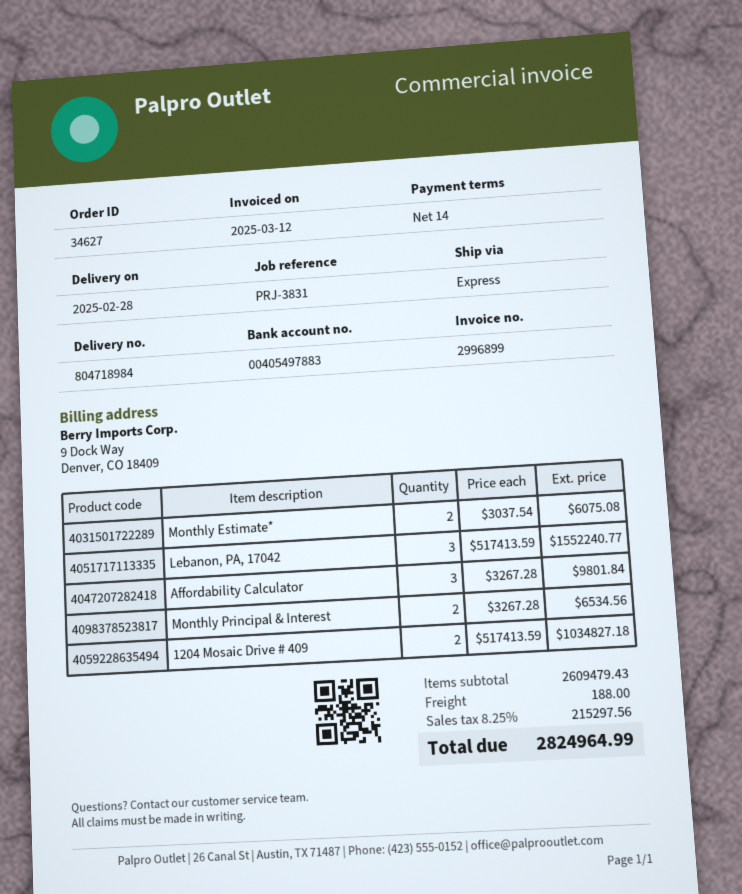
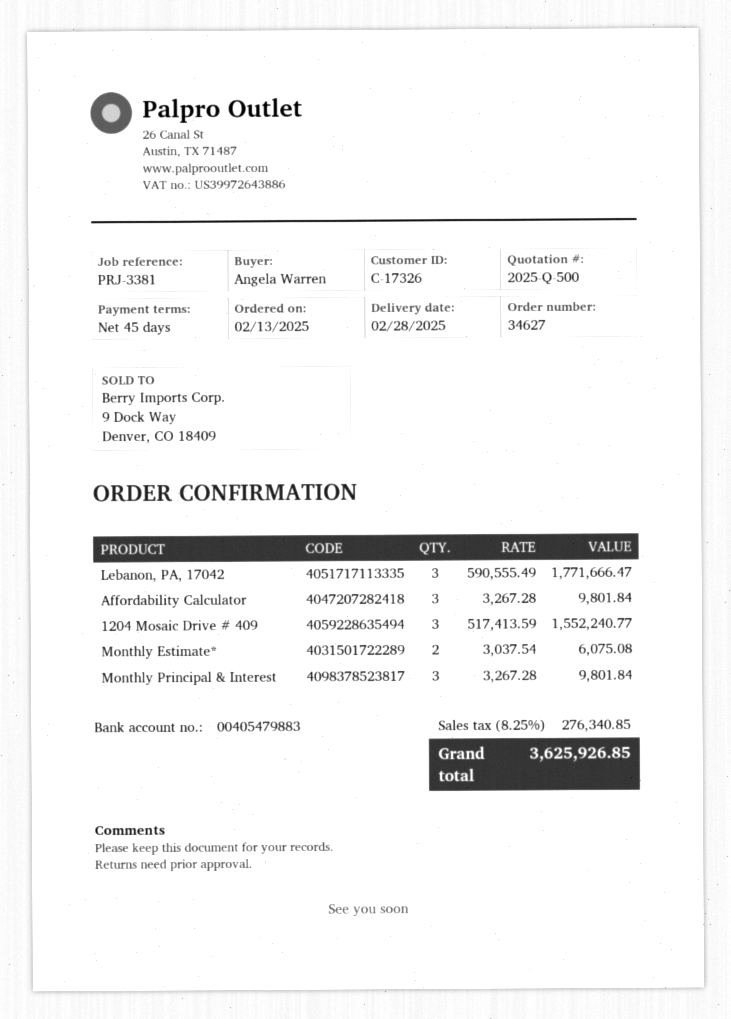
payment terms: 14 days -> 45 days
reference: PRJ-3831 -> PRJ-3381
bank account: 00405497883 -> 00405479883
Lebanon, PA, 17042: 3 x 517413.59 = 1552240.77 -> 3 x 590555.49 = 1771666.47
Monthly Principal & Interest: 2 x 3267.28 = 6534.56 -> 3 x 3267.28 = 9801.84
1204 Mosaic Drive # 409: 2 x 517413.59 = 1034827.18 -> 3 x 517413.59 = 1552240.77
shipping: 188.00 -> none
tax: 8.25% = 215297.56 -> 8.25% = 276340.85
total: 2824964.99 -> 3625926.85

